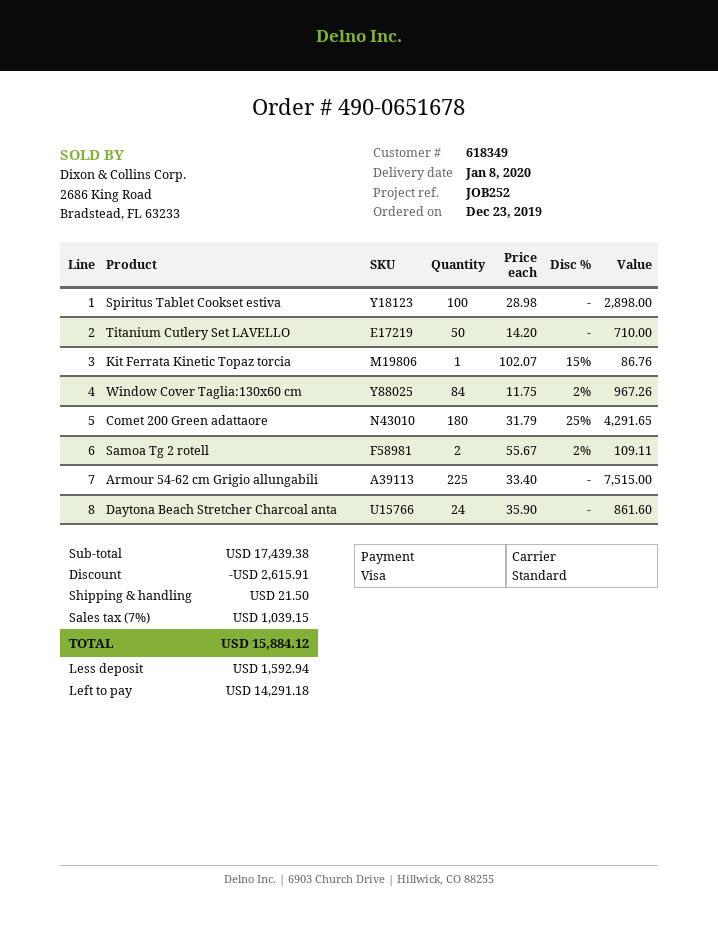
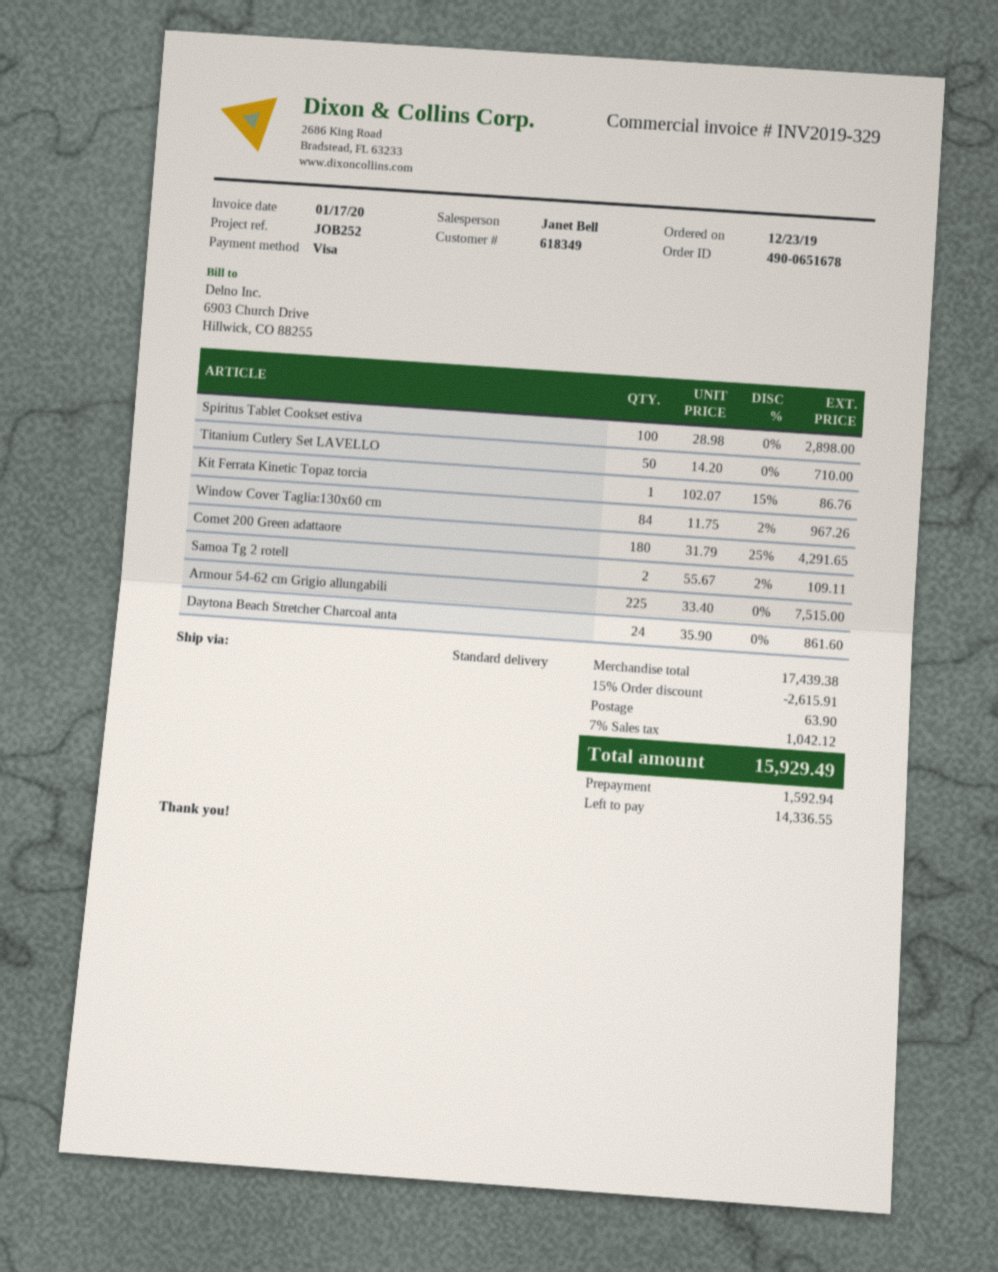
shipping: 21.50 -> 63.90
tax: 7% = 1039.15 -> 7% = 1042.12
total: 15884.12 -> 15929.49
balance: 14291.18 -> 14336.55

